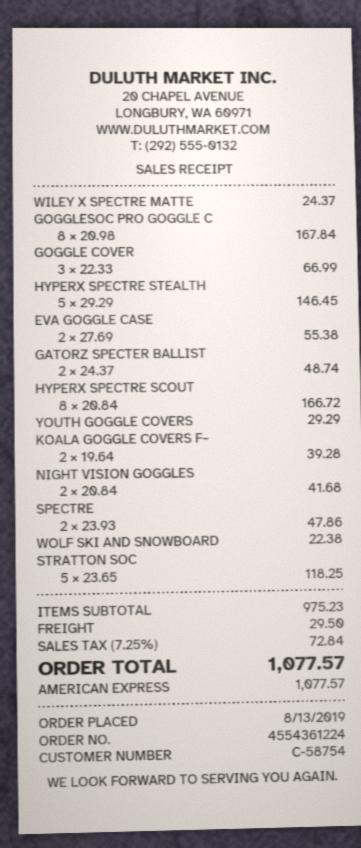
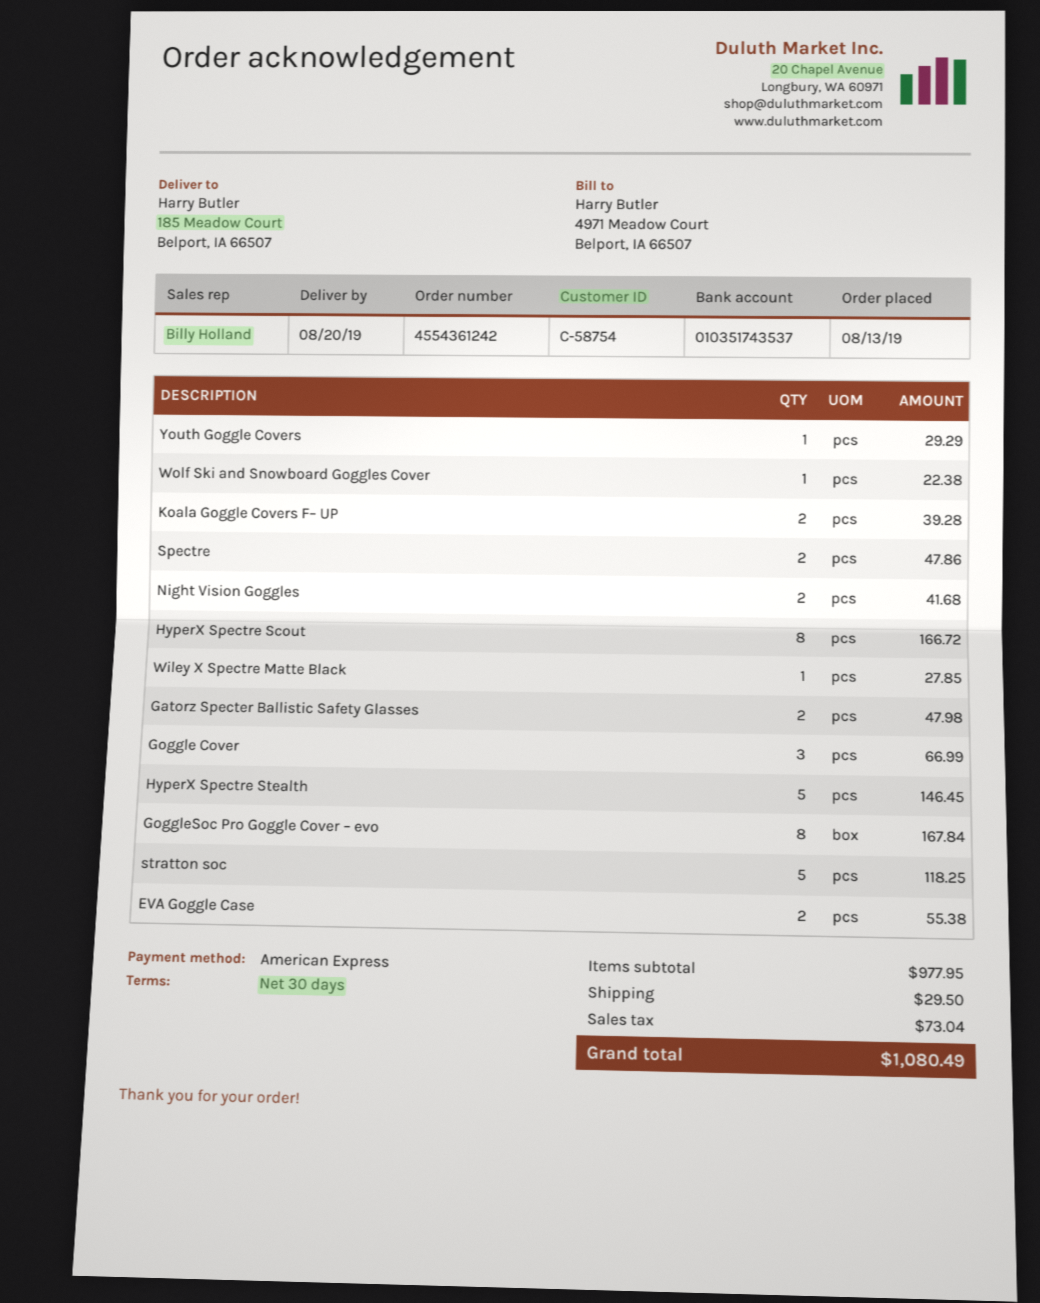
order number: 4554361224 -> 4554361242
WILEY X SPECTRE MATTE: 1 for 24.37 -> 1 for 27.85
GATORZ SPECTER BALLIST: 2 for 48.74 -> 2 for 47.98
subtotal: 975.23 -> 977.95
tax: 72.84 -> 73.04
total: 1077.57 -> 1080.49

